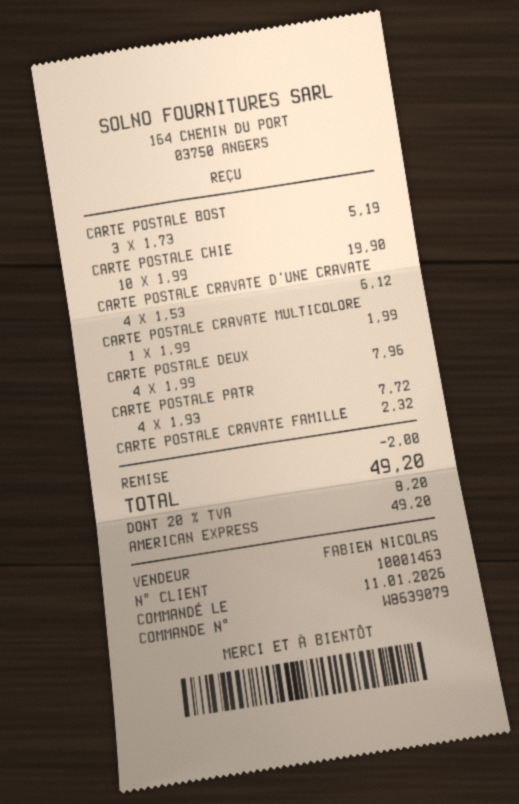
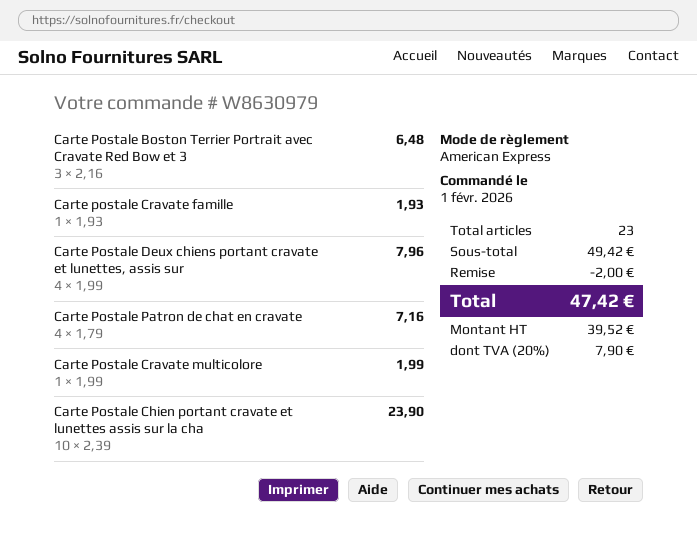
order number: W8639079 -> W8630979
order date: 2026-01-11 -> 2026-02-01
CARTE POSTALE BOST: 3 x 1.73 = 5.19 -> 3 x 2.16 = 6.48
CARTE POSTALE CHIE: 10 x 1.99 = 19.90 -> 10 x 2.39 = 23.90
CARTE POSTALE CRAVATE D'UNE CRAVATE: 4 x 1.53 = 6.12 -> none
CARTE POSTALE PATR: 4 x 1.93 = 7.72 -> 4 x 1.79 = 7.16
CARTE POSTALE CRAVATE FAMILLE: 1 x 2.32 = 2.32 -> 1 x 1.93 = 1.93
tax: 20% = 8.20 -> 20% = 7.90
total: 49.20 -> 47.42

